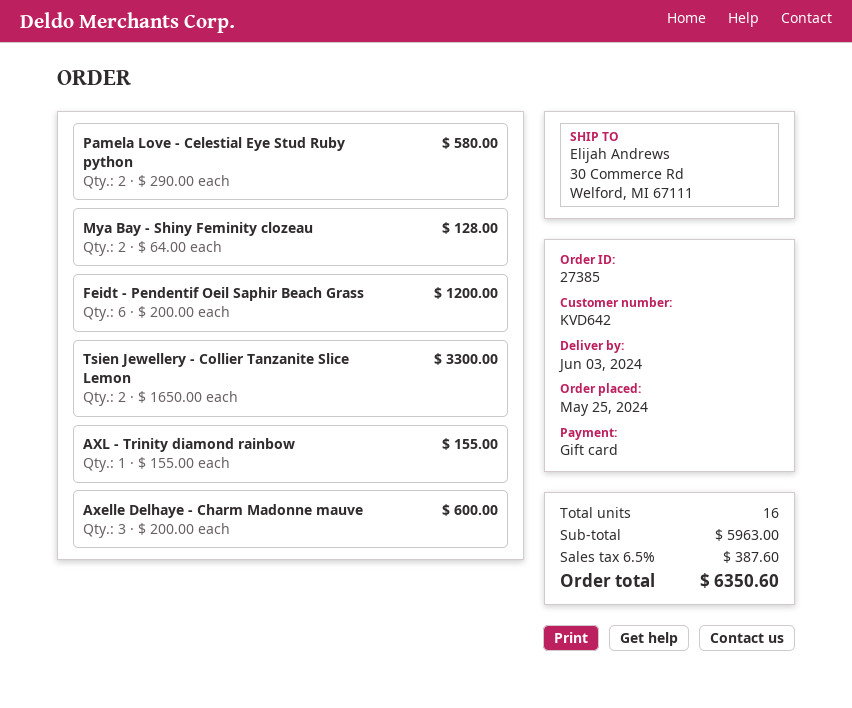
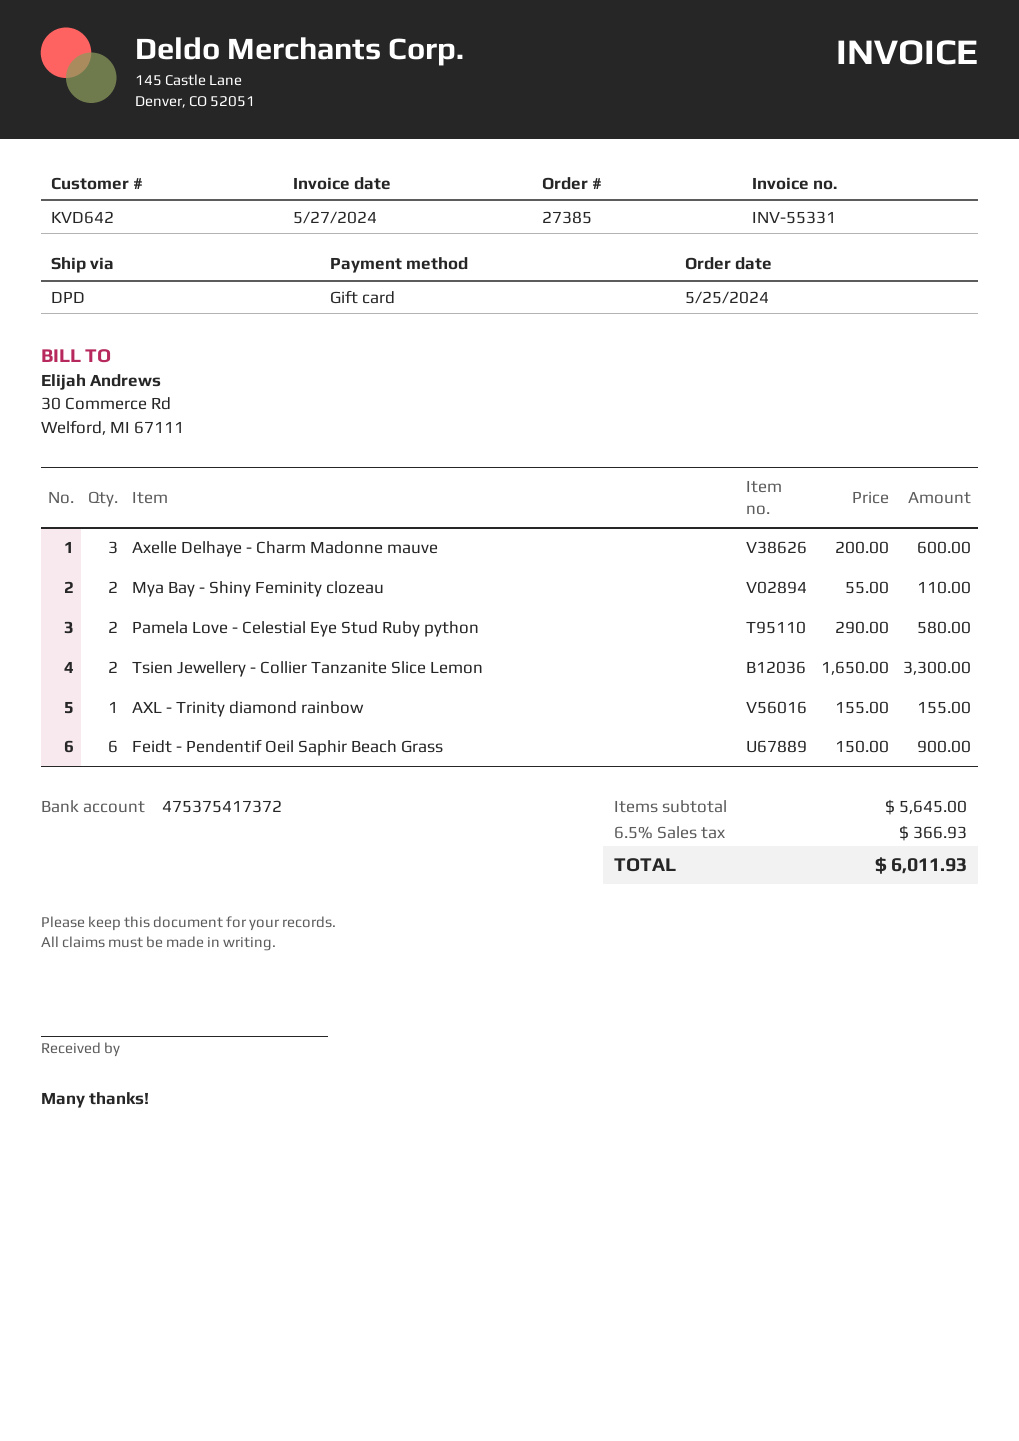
Mya Bay - Shiny Feminity clozeau: 2 x 64.00 = 128.00 -> 2 x 55.00 = 110.00
Feidt - Pendentif Oeil Saphir Beach Grass: 6 x 200.00 = 1200.00 -> 6 x 150.00 = 900.00
subtotal: 5963.00 -> 5645.00
tax: 6.5% = 387.60 -> 6.5% = 366.93
total: 6350.60 -> 6011.93

